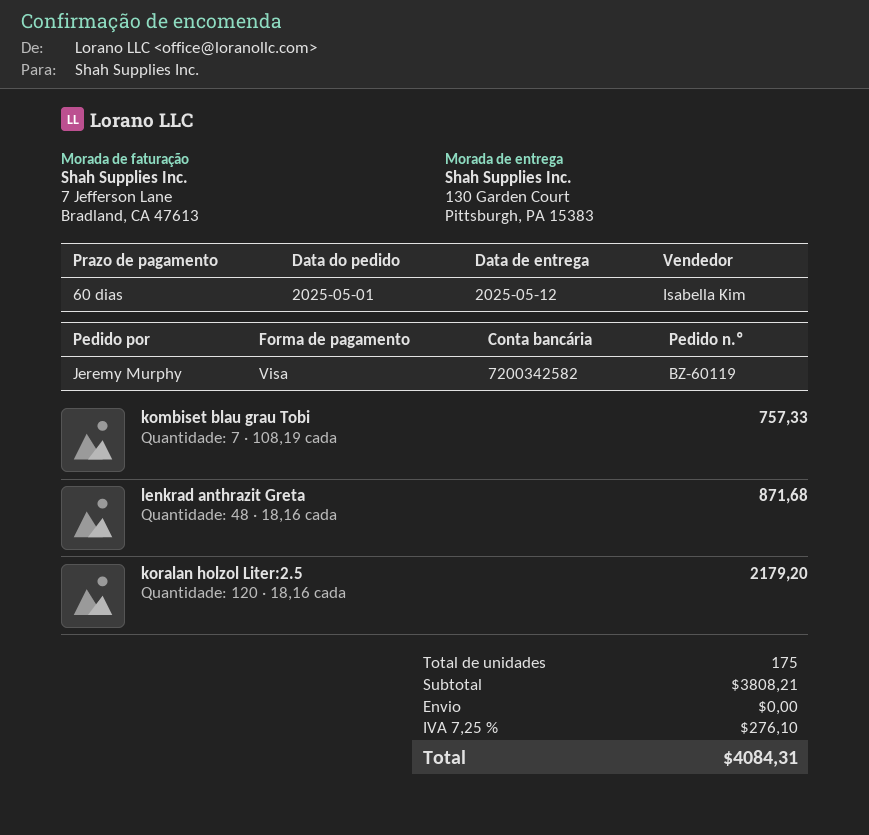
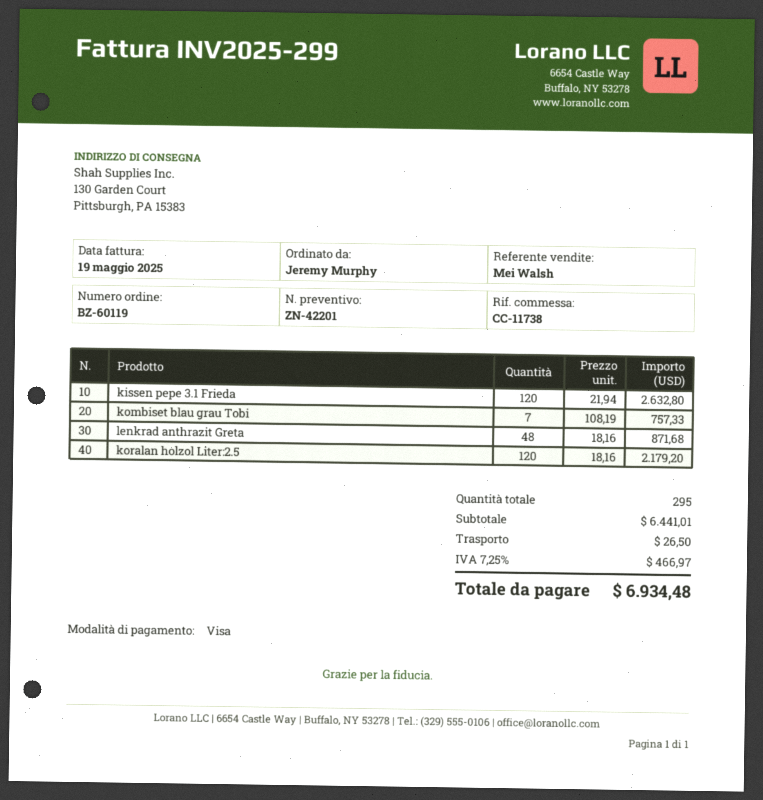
sales rep: Isabella Kim -> Mei Walsh
kissen pepe 3.1 Frieda: none -> 120 x 21.94 = 2632.80
total quantity: 175 -> 295
subtotal: 3808.21 -> 6441.01
shipping: 0.00 -> 26.50
tax: 7.25% = 276.10 -> 7.25% = 466.97
total: 4084.31 -> 6934.48

